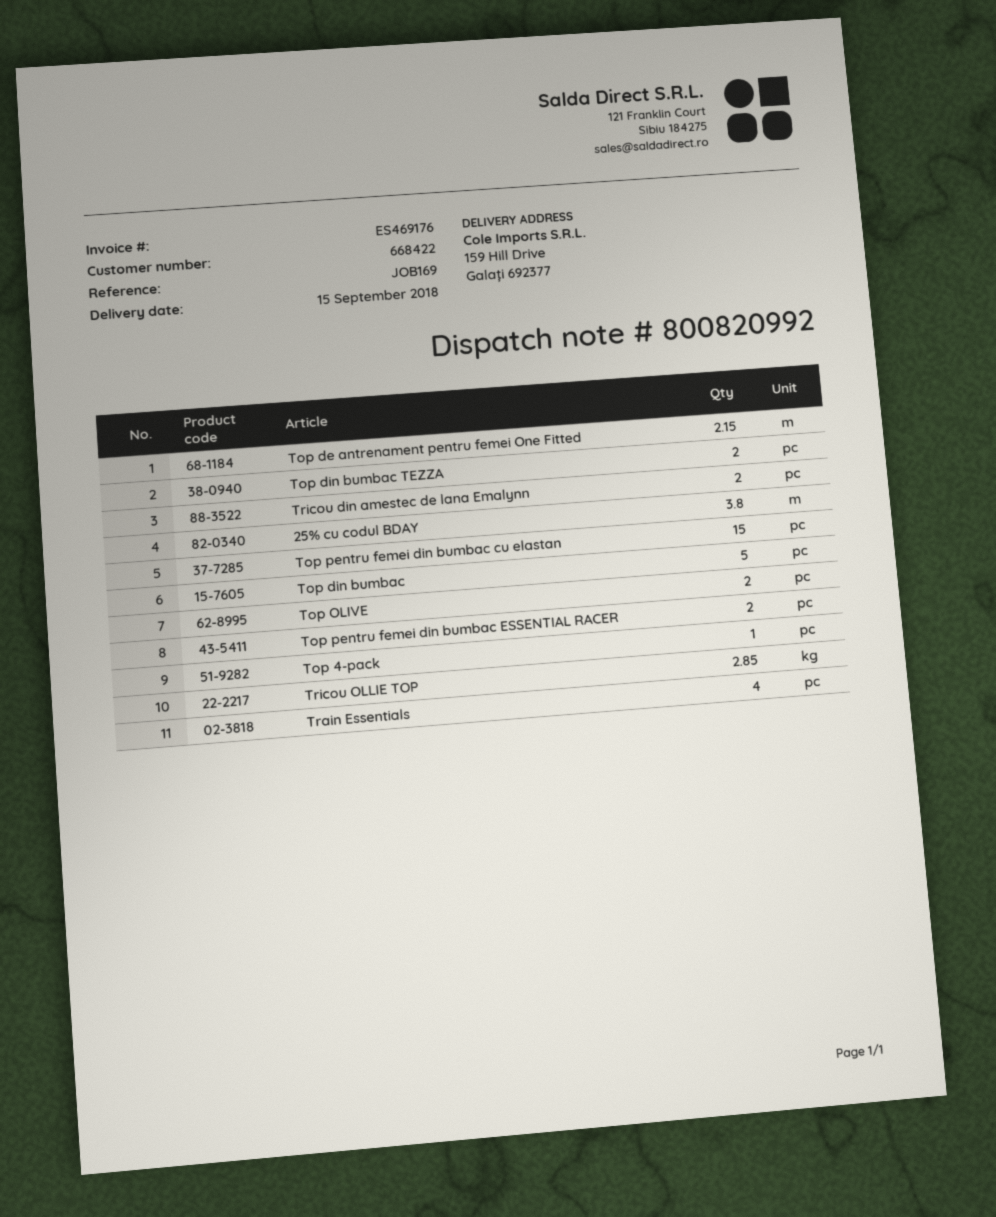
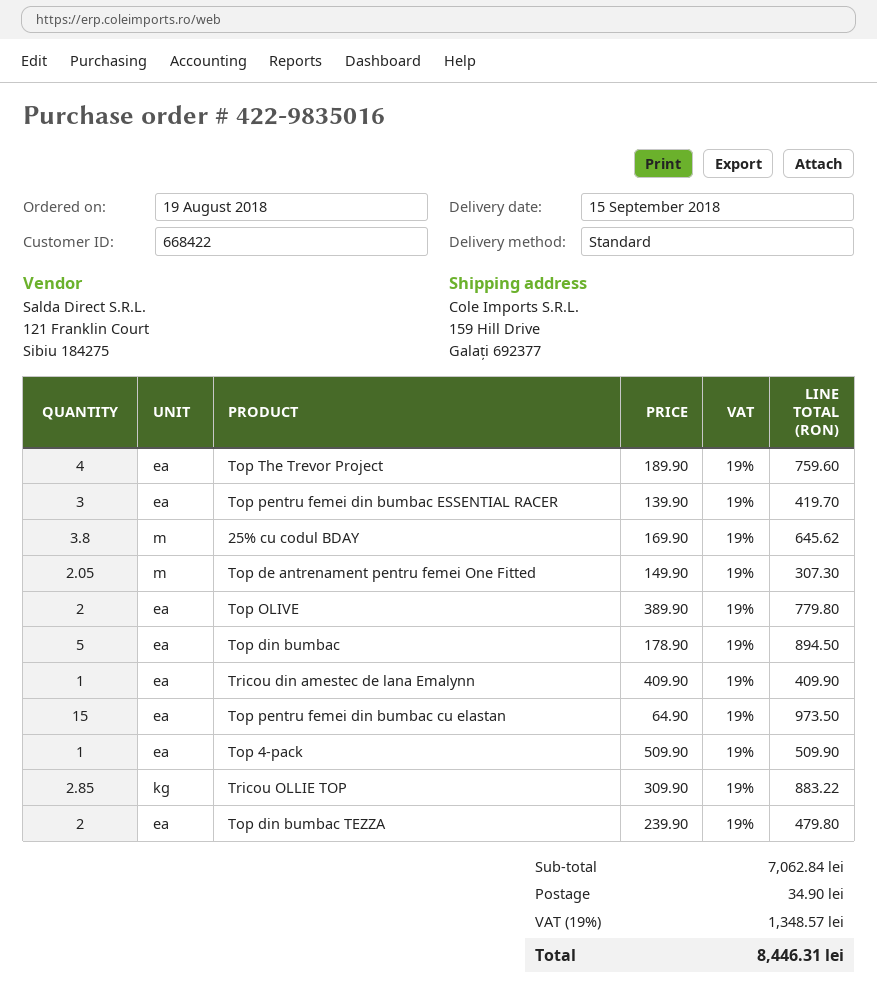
Top de antrenament pentru femei One Fitted: 2.15 -> 2.05
Tricou din amestec de lana Emalynn: 2 -> 1
Top pentru femei din bumbac ESSENTIAL RACER: 2 -> 3
Train Essentials: 4 -> none
Top The Trevor Project: none -> 4

